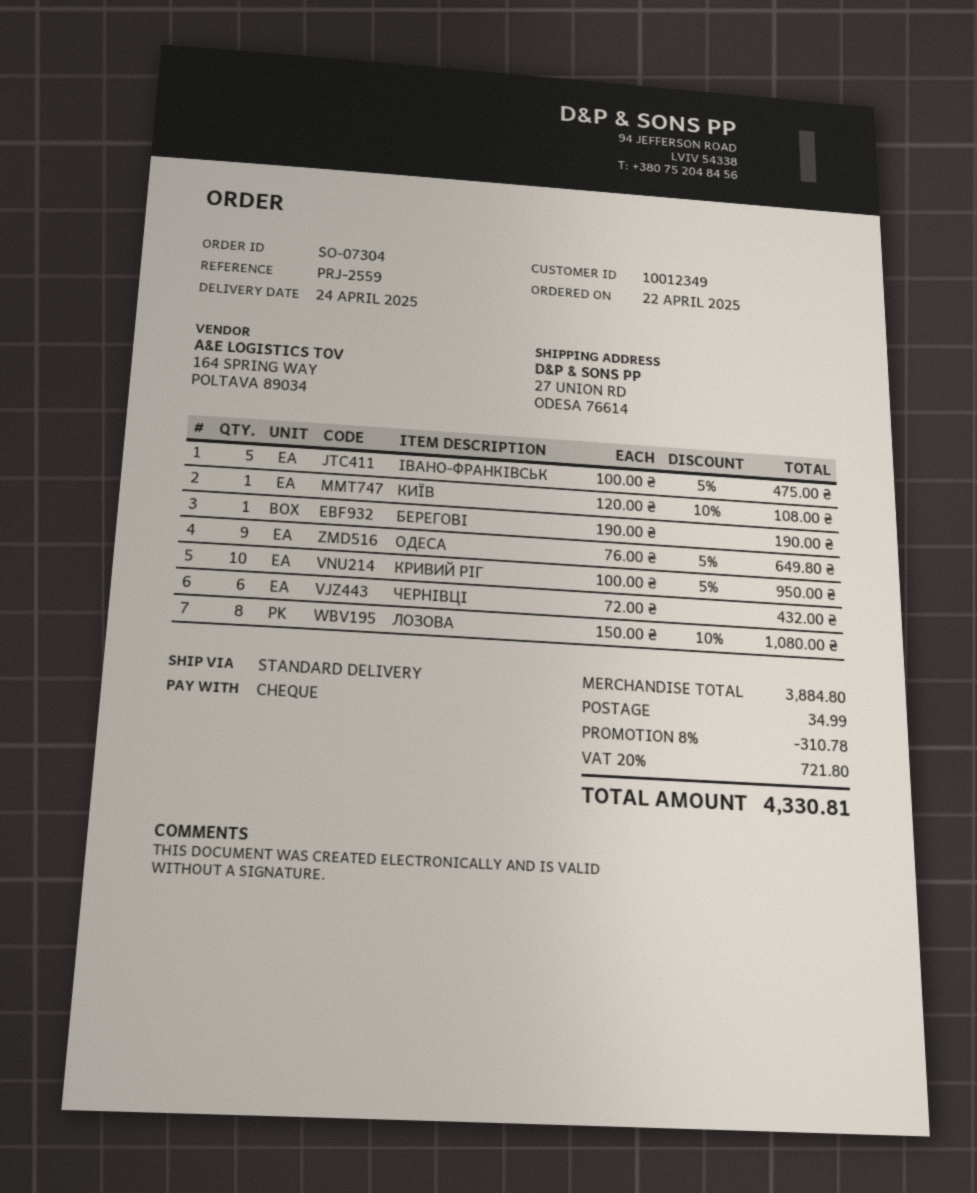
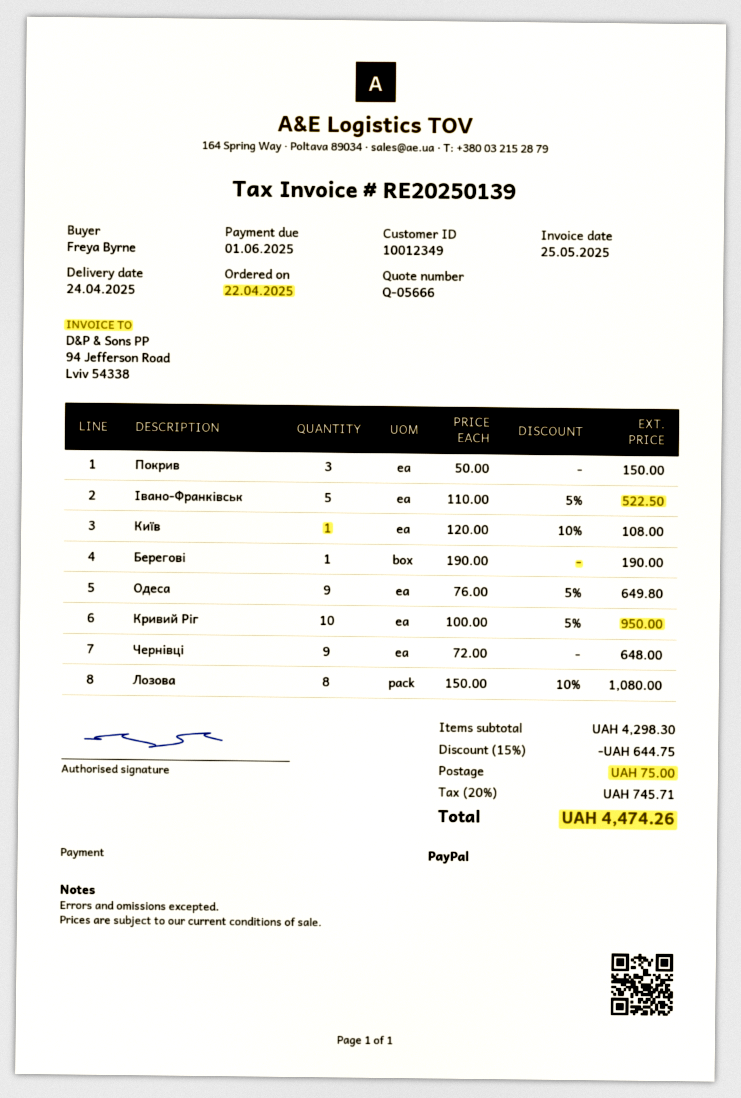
payment method: cheque -> PayPal
ІВАНО-ФРАНКІВСЬК: 5 x 100.00 - 5% = 475.00 -> 5 x 110.00 - 5% = 522.50
ЧЕРНІВЦІ: 6 x 72.00 = 432.00 -> 9 x 72.00 = 648.00
Покрив: none -> 3 x 50.00 = 150.00
subtotal: 3884.80 -> 4298.30
discount: 8% = 310.78 -> 15% = 644.75
shipping: 34.99 -> 75.00
tax: 20% = 721.80 -> 20% = 745.71
total: 4330.81 -> 4474.26

